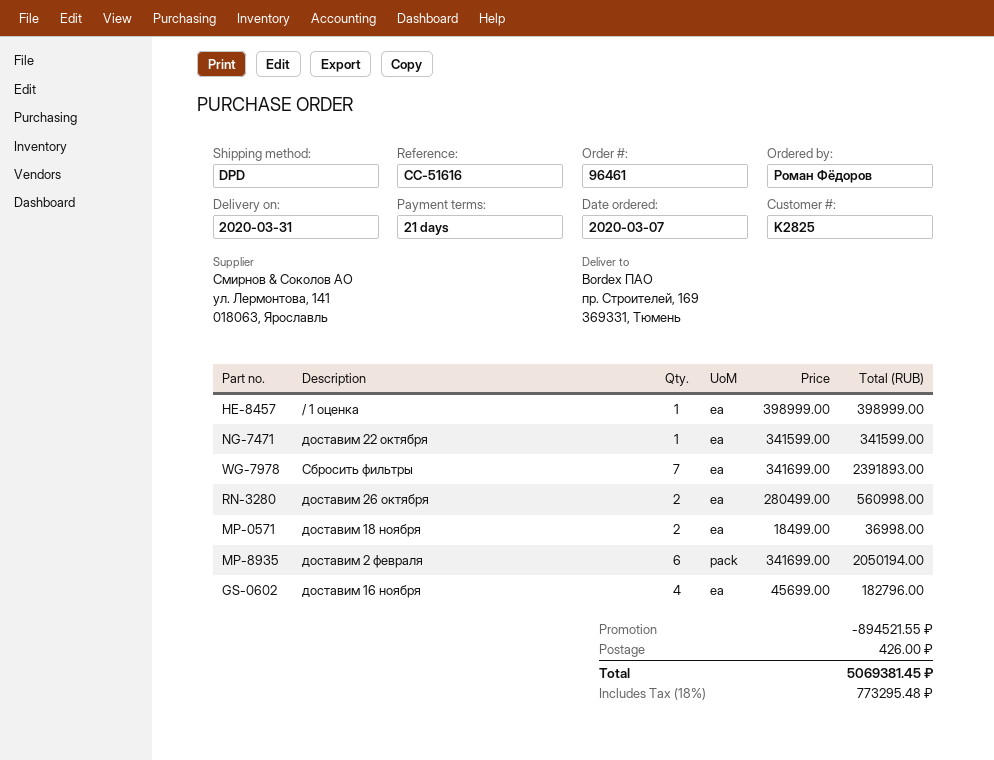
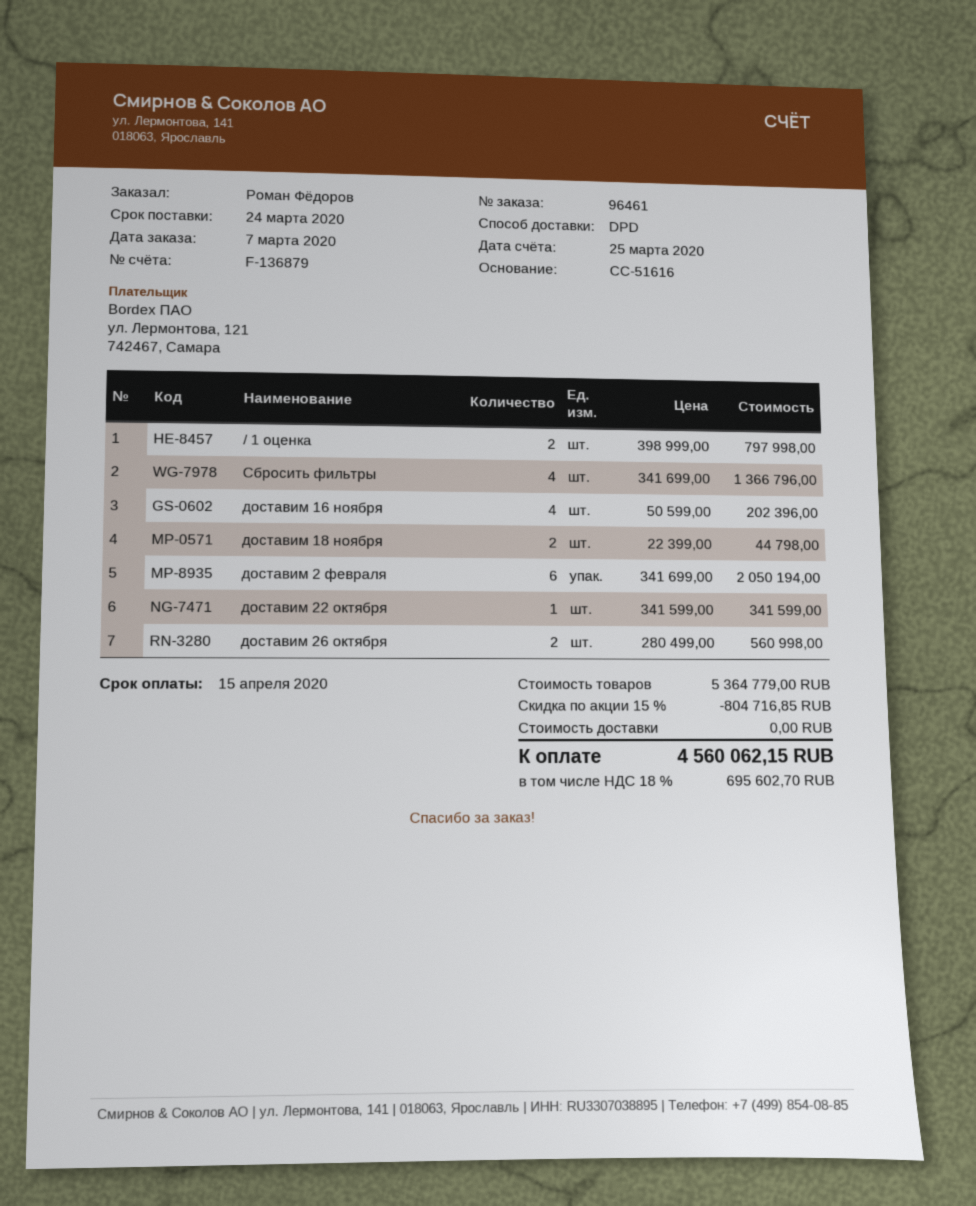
delivery date: 2020-03-31 -> 2020-03-24
/ 1 оценка: 1 x 398999.00 = 398999.00 -> 2 x 398999.00 = 797998.00
Сбросить фильтры: 7 x 341699.00 = 2391893.00 -> 4 x 341699.00 = 1366796.00
доставим 18 ноября: 2 x 18499.00 = 36998.00 -> 2 x 22399.00 = 44798.00
доставим 16 ноября: 4 x 45699.00 = 182796.00 -> 4 x 50599.00 = 202396.00
discount: 894521.55 -> 804716.85
shipping: 426.00 -> 0.00
tax: 18% = 773295.48 -> 18% = 695602.70
total: 5069381.45 -> 4560062.15

